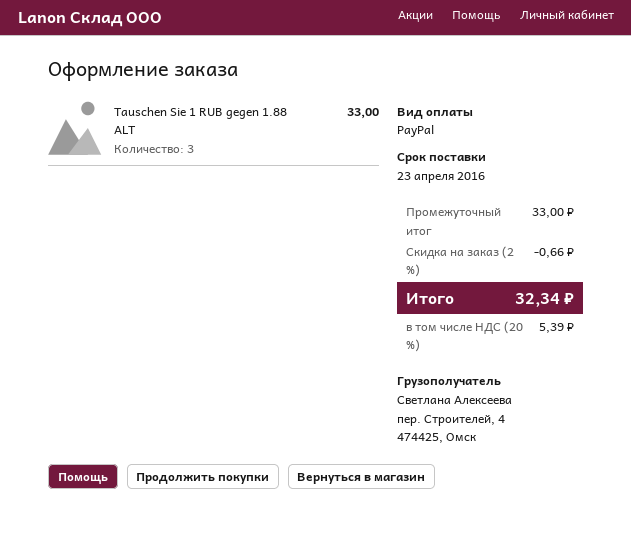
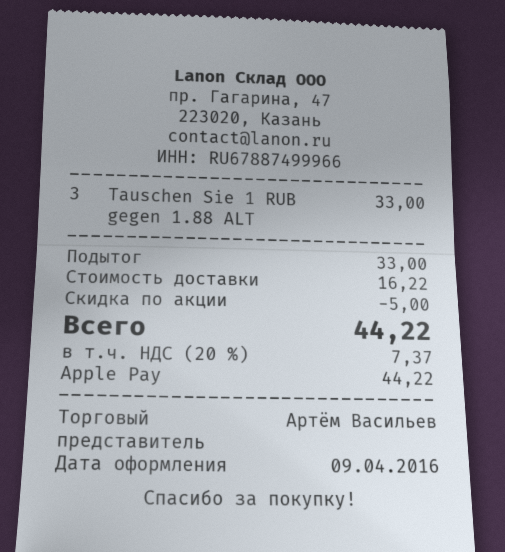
payment method: PayPal -> Apple Pay
discount: 0.66 -> 5.00
shipping: none -> 16.22
tax: 20% = 5.39 -> 20% = 7.37
total: 32.34 -> 44.22

